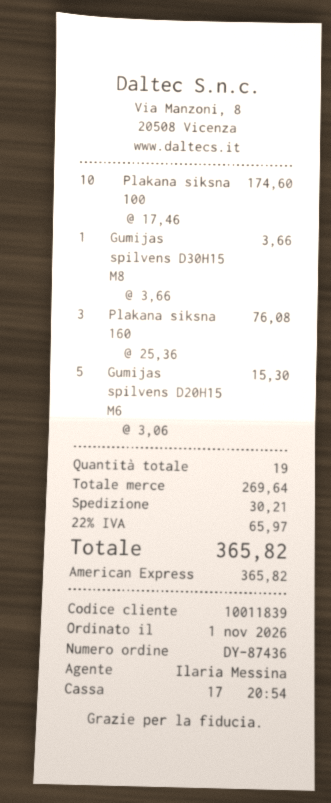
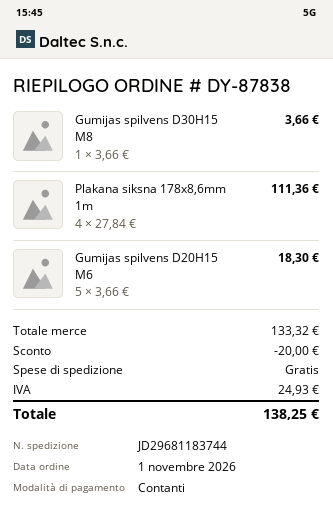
order number: DY-87436 -> DY-87838
payment method: American Express -> cash
Plakana siksna 100: 10 x 17.46 = 174.60 -> none
Plakana siksna 160: 3 x 25.36 = 76.08 -> none
Gumijas spilvens D20H15 M6: 5 x 3.06 = 15.30 -> 5 x 3.66 = 18.30
Plakana siksna 178x8,6mm 1m: none -> 4 x 27.84 = 111.36
subtotal: 269.64 -> 133.32
discount: none -> 20.00
shipping: 30.21 -> 0.00
tax: 65.97 -> 24.93
total: 365.82 -> 138.25

